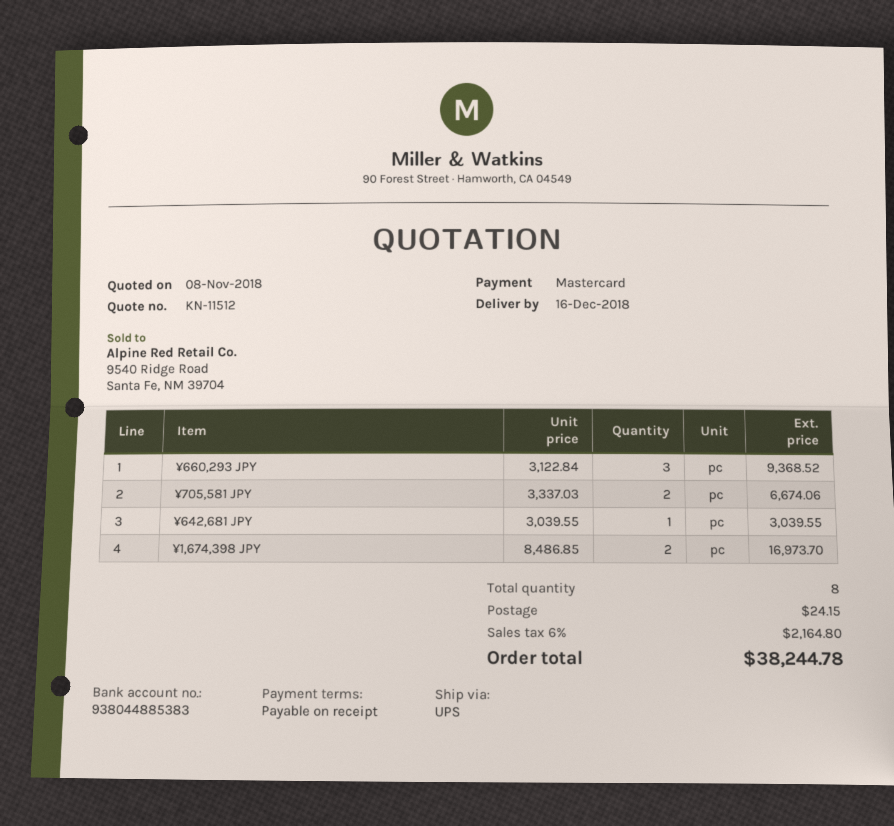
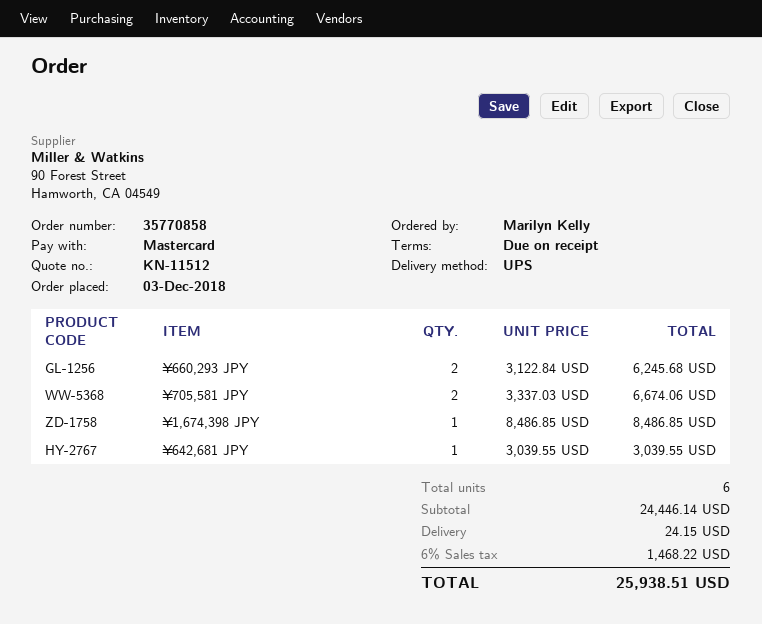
¥660,293 JPY: 3 x 3122.84 = 9368.52 -> 2 x 3122.84 = 6245.68
¥1,674,398 JPY: 2 x 8486.85 = 16973.70 -> 1 x 8486.85 = 8486.85
total quantity: 8 -> 6
tax: 6% = 2164.80 -> 6% = 1468.22
total: 38244.78 -> 25938.51

